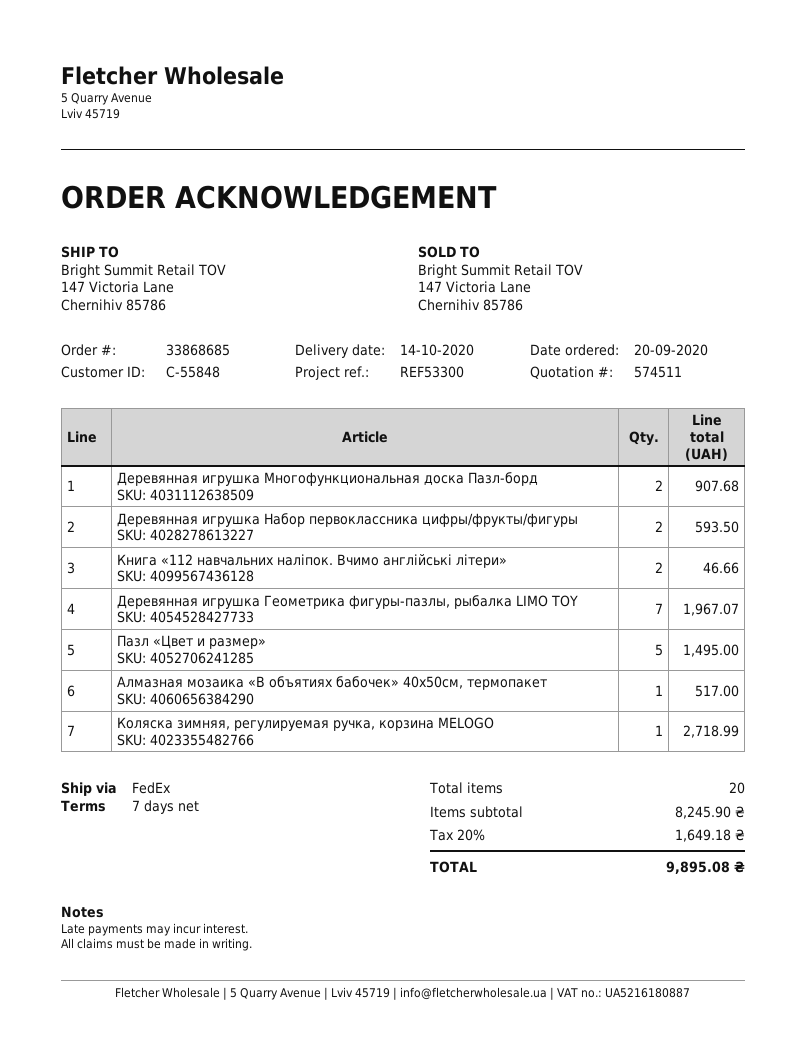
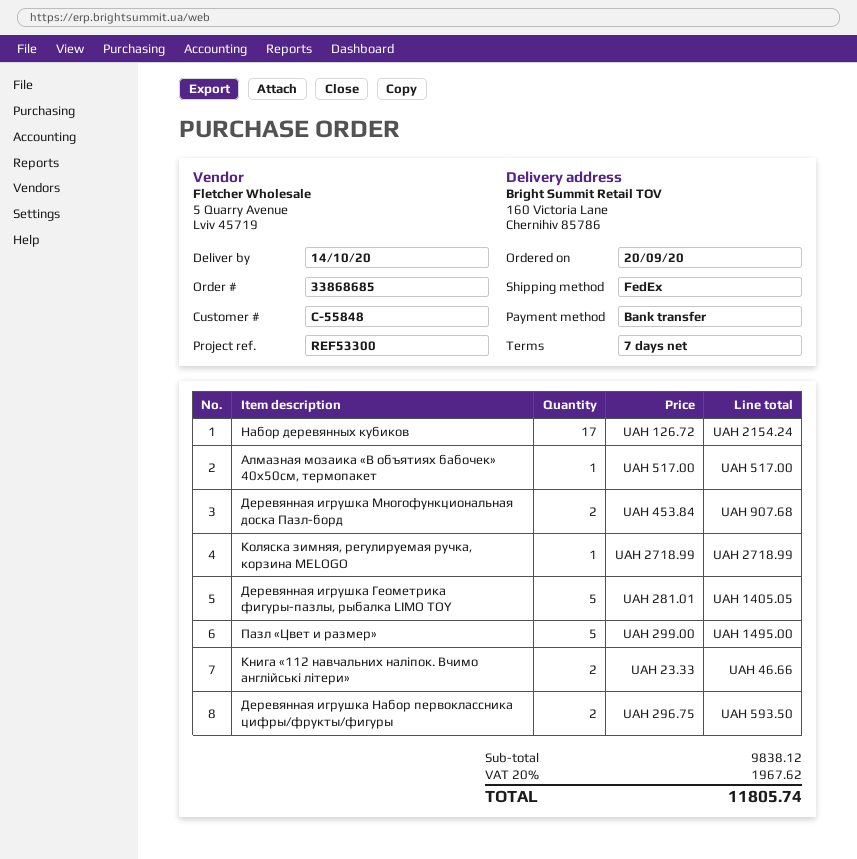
ship to: 147 Victoria Lane, Chernihiv 85786 -> 160 Victoria Lane, Chernihiv 85786
Деревянная игрушка Геометрика фигуры-пазлы, рыбалка LIMO TOY: 7 for 1967.07 -> 5 for 1405.05
Набор деревянных кубиков: none -> 17 for 2154.24
subtotal: 8245.90 -> 9838.12
tax: 20% = 1649.18 -> 20% = 1967.62
total: 9895.08 -> 11805.74

